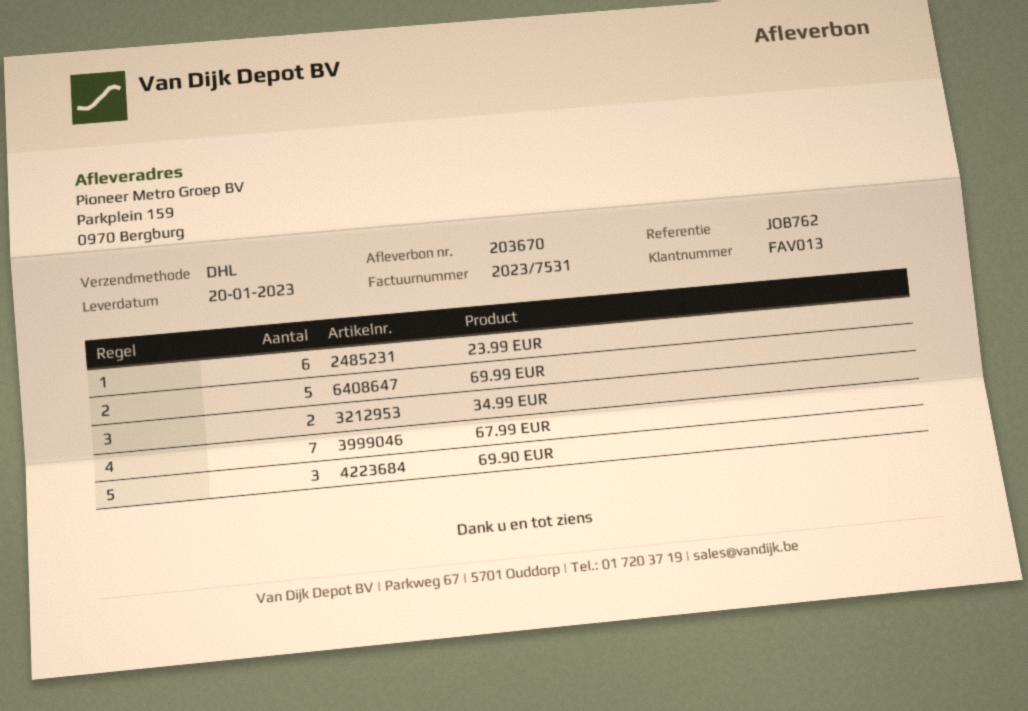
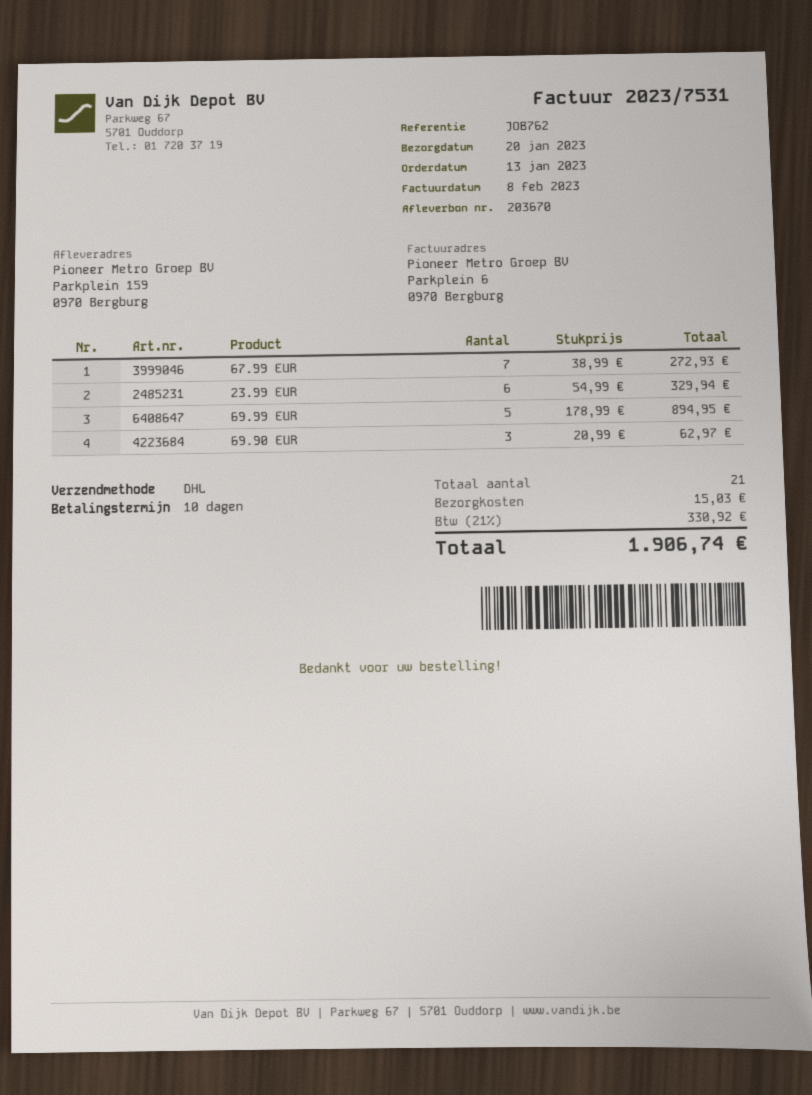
34.99 EUR: 2 -> none

